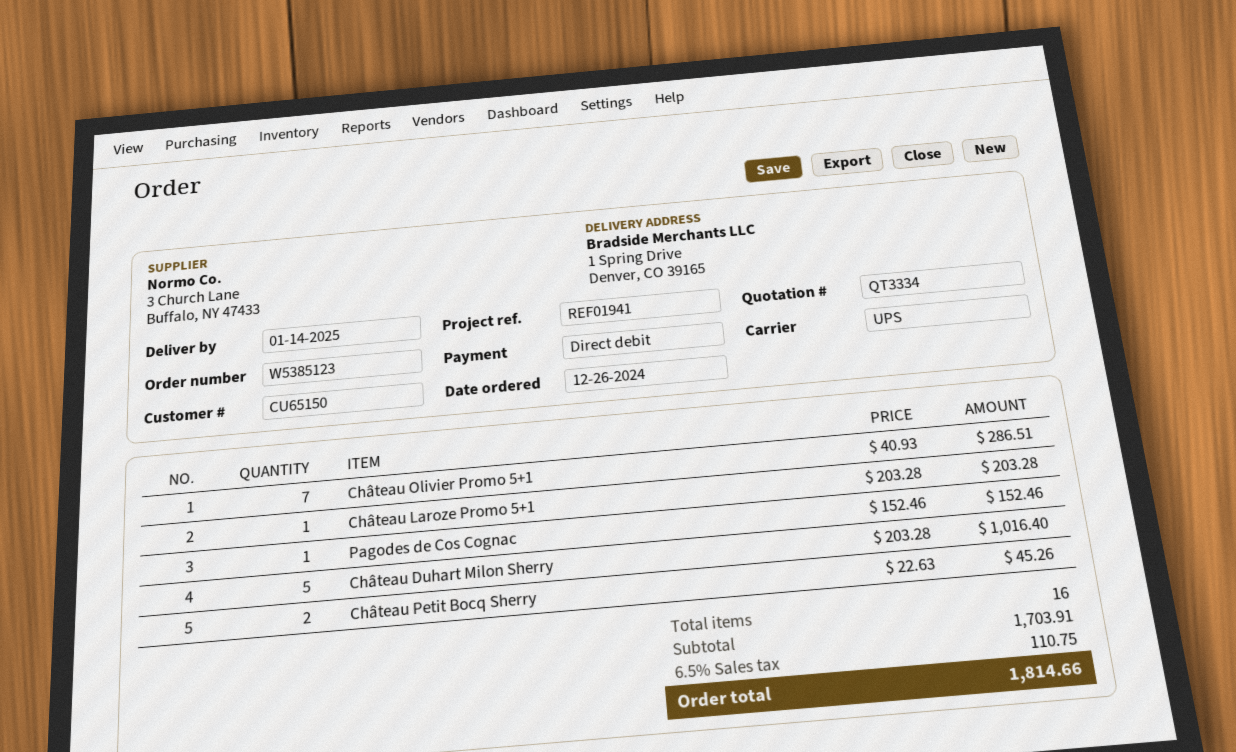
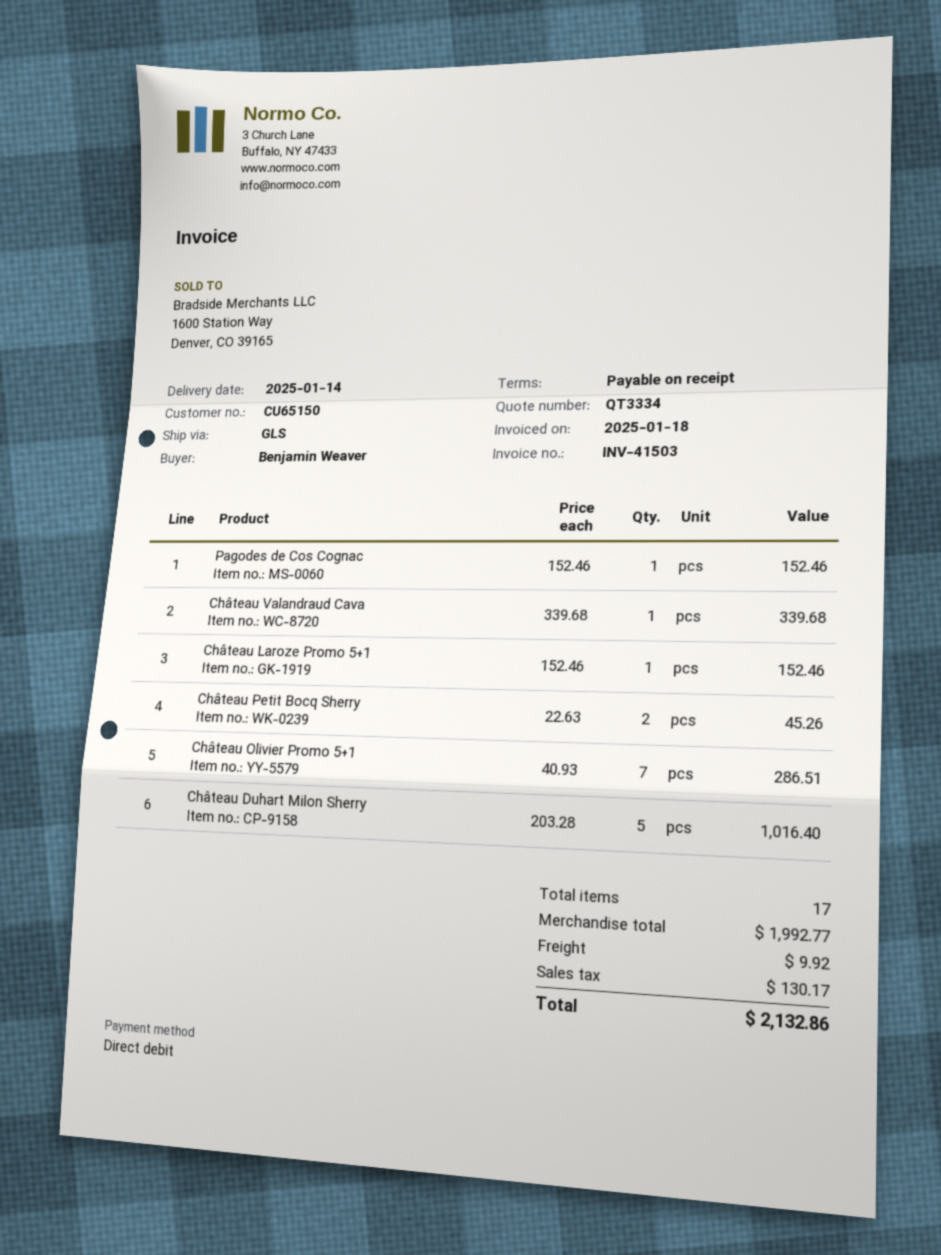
shipping method: UPS -> GLS
Château Laroze Promo 5+1: 1 x 203.28 = 203.28 -> 1 x 152.46 = 152.46
Château Valandraud Cava: none -> 1 x 339.68 = 339.68
total quantity: 16 -> 17
subtotal: 1703.91 -> 1992.77
shipping: none -> 9.92
tax: 110.75 -> 130.17
total: 1814.66 -> 2132.86

